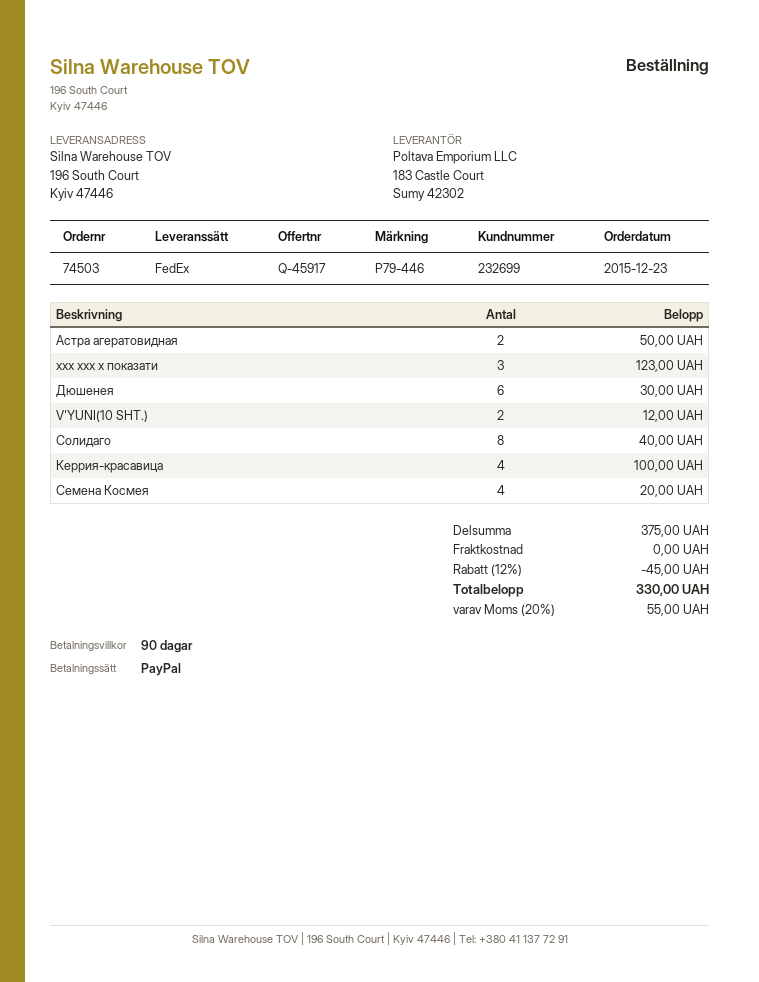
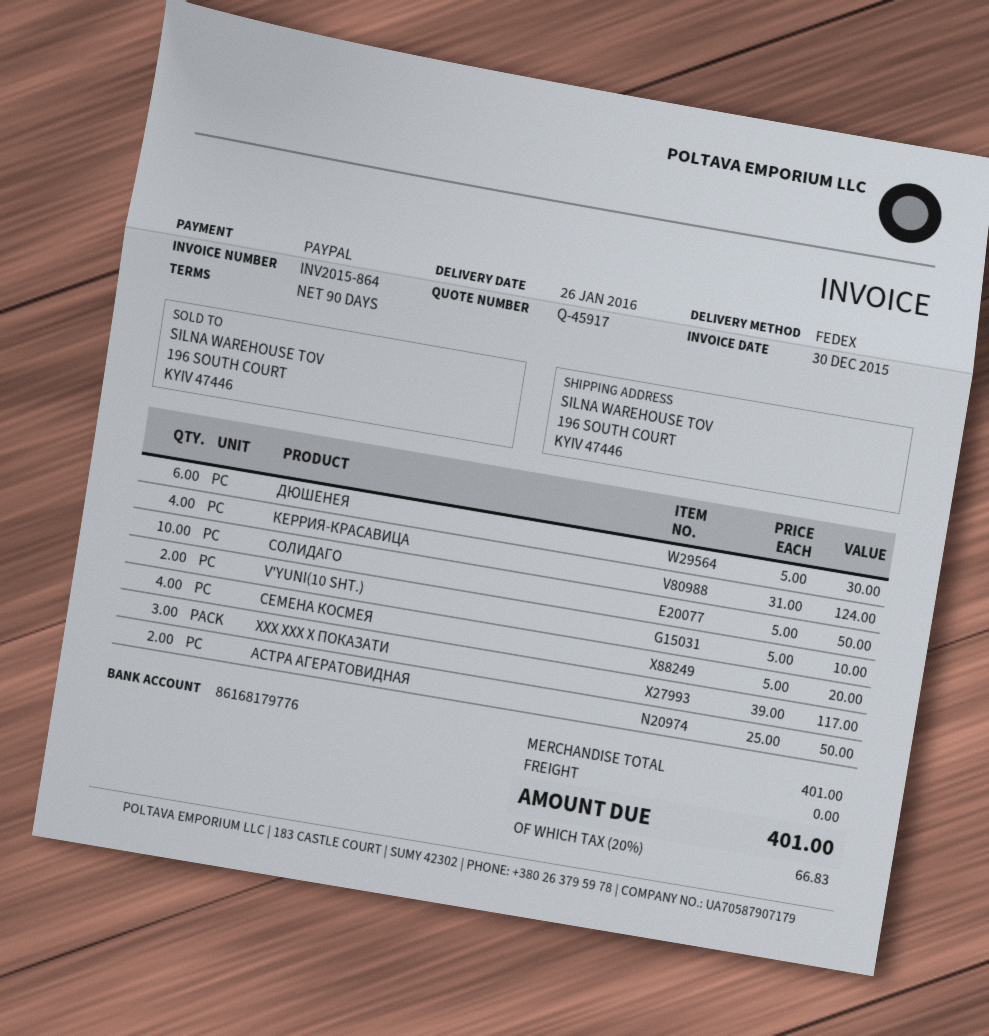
xxx xxx x показати: 3 for 123.00 -> 3 for 117.00
V'YUNI(10 SHT.): 2 for 12.00 -> 2 for 10.00
Солидаго: 8 for 40.00 -> 10 for 50.00
Керрия-красавица: 4 for 100.00 -> 4 for 124.00
subtotal: 375.00 -> 401.00
discount: 12% = 45.00 -> none
tax: 20% = 55.00 -> 20% = 66.83
total: 330.00 -> 401.00

